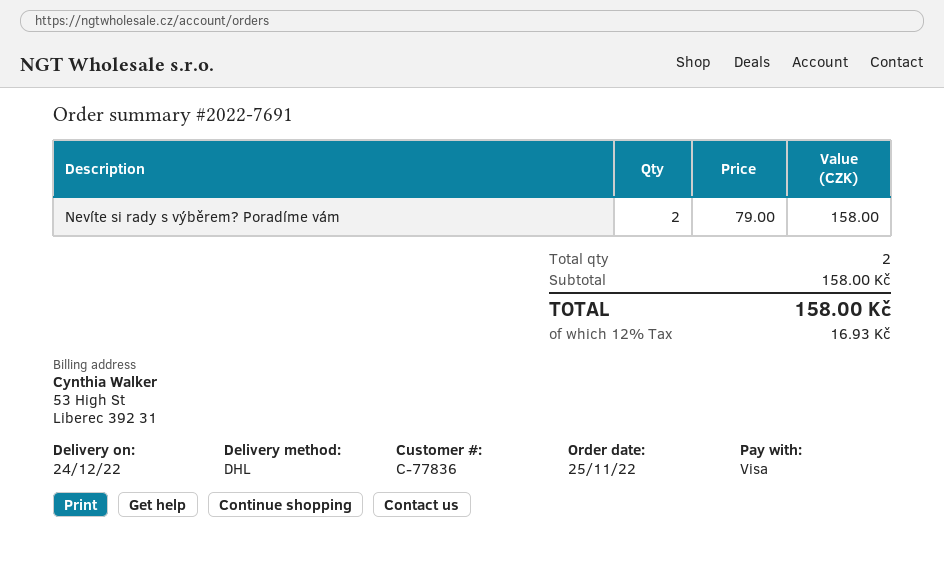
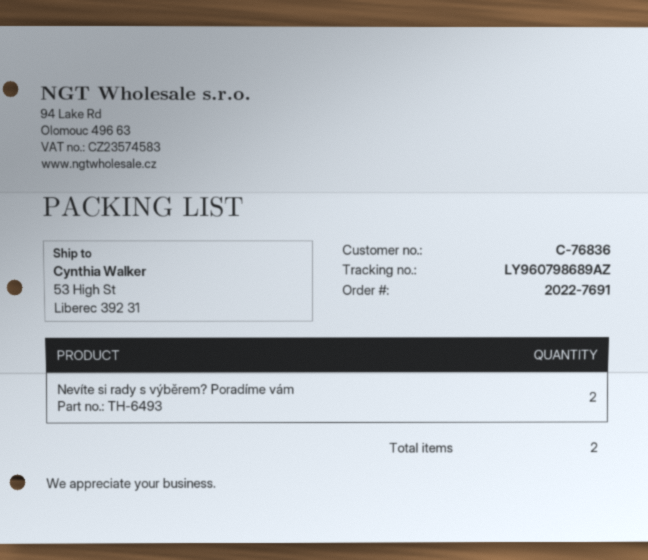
customer number: C-77836 -> C-76836

